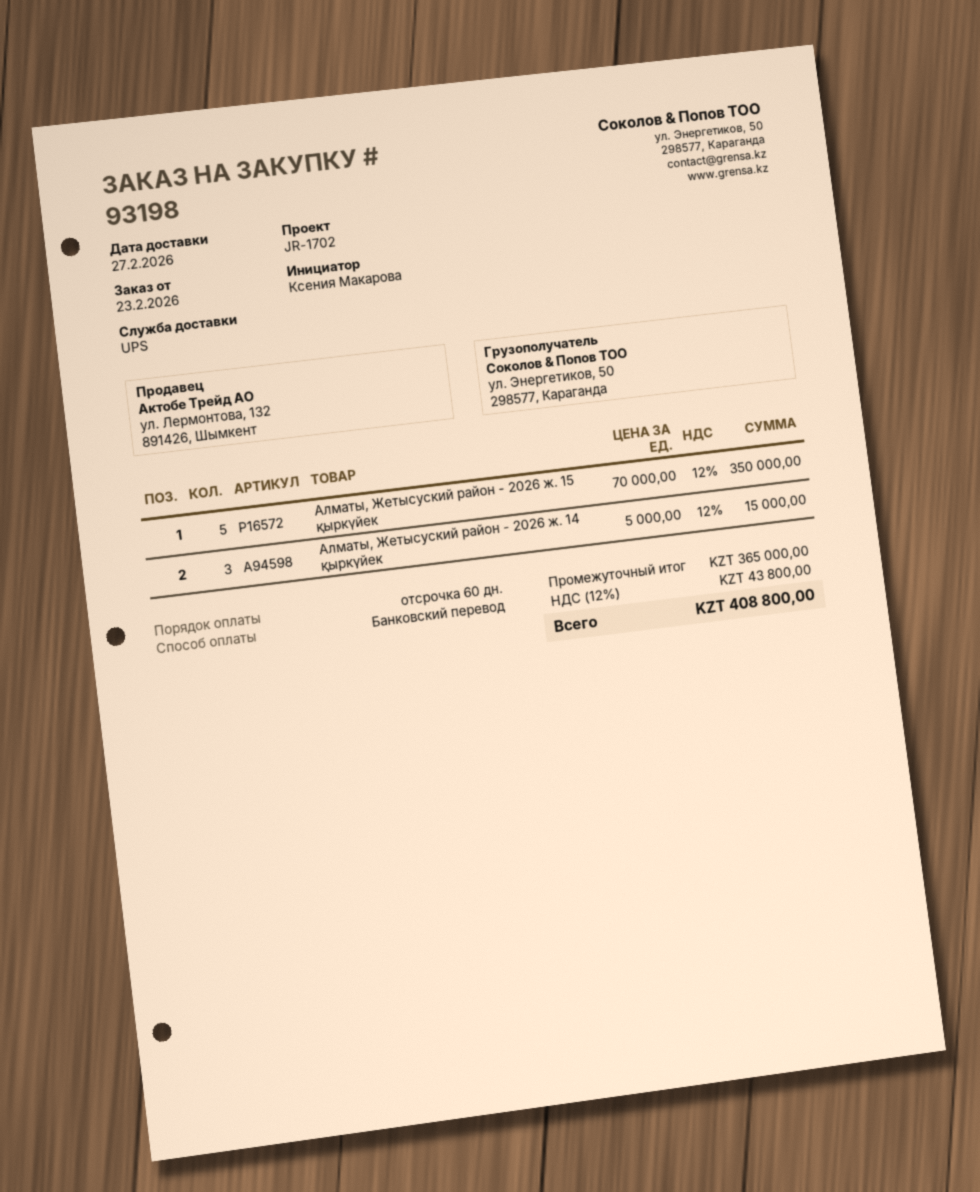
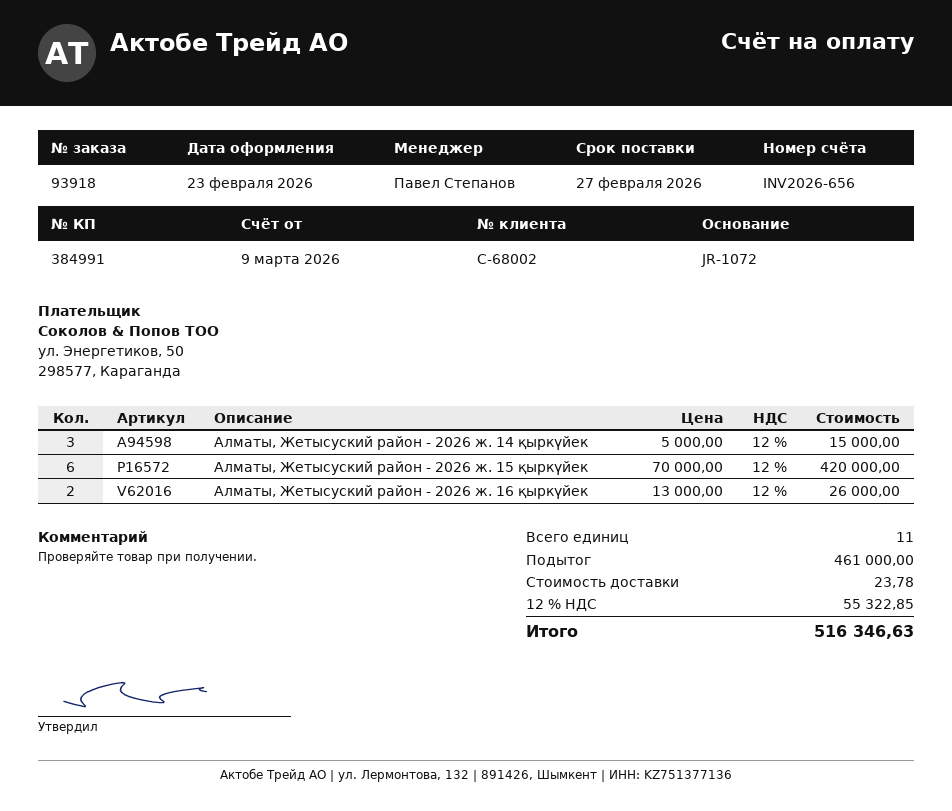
order number: 93198 -> 93918
reference: JR-1702 -> JR-1072
Алматы, Жетысуский район - 2026 ж. 15 қыркүйек: 5 x 70000.00 = 350000.00 -> 6 x 70000.00 = 420000.00
Алматы, Жетысуский район - 2026 ж. 16 қыркүйек: none -> 2 x 13000.00 = 26000.00
subtotal: 365000.00 -> 461000.00
shipping: none -> 23.78
tax: 12% = 43800.00 -> 12% = 55322.85
total: 408800.00 -> 516346.63

